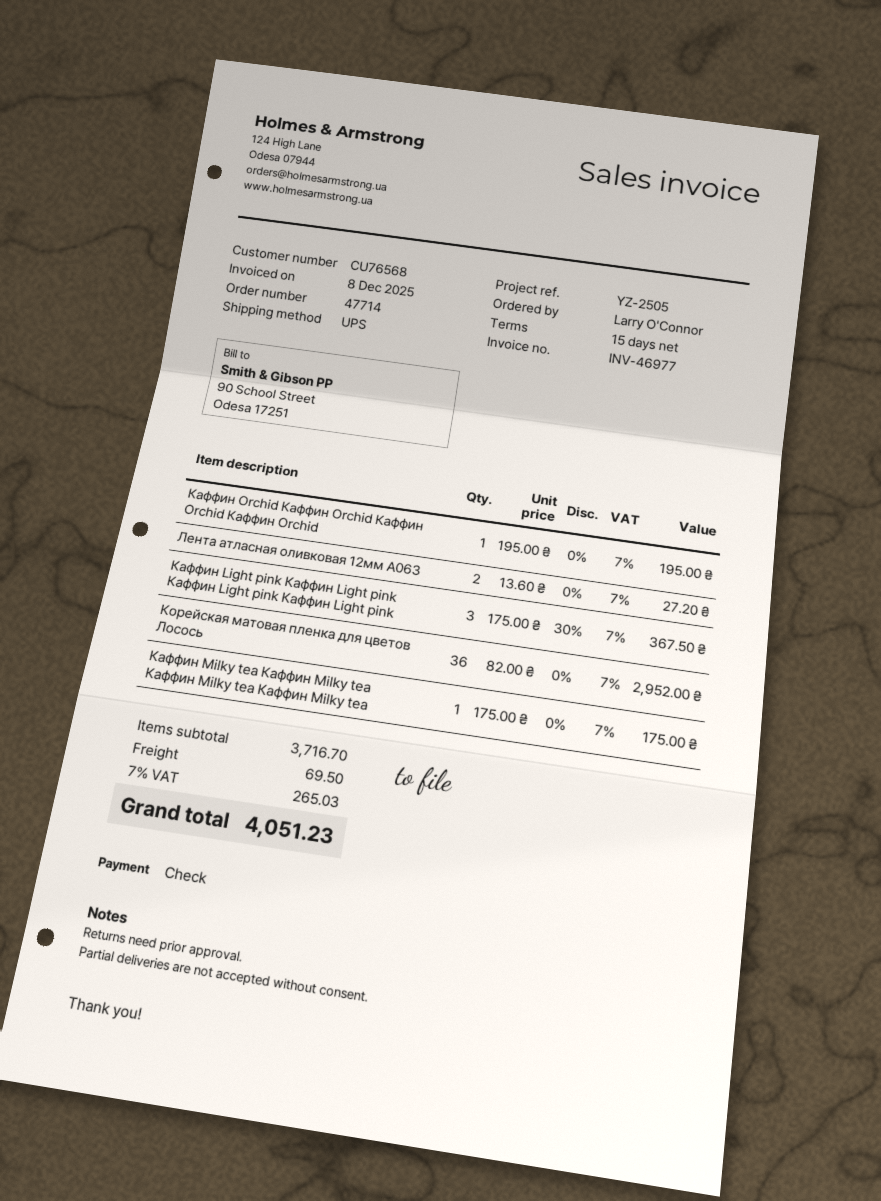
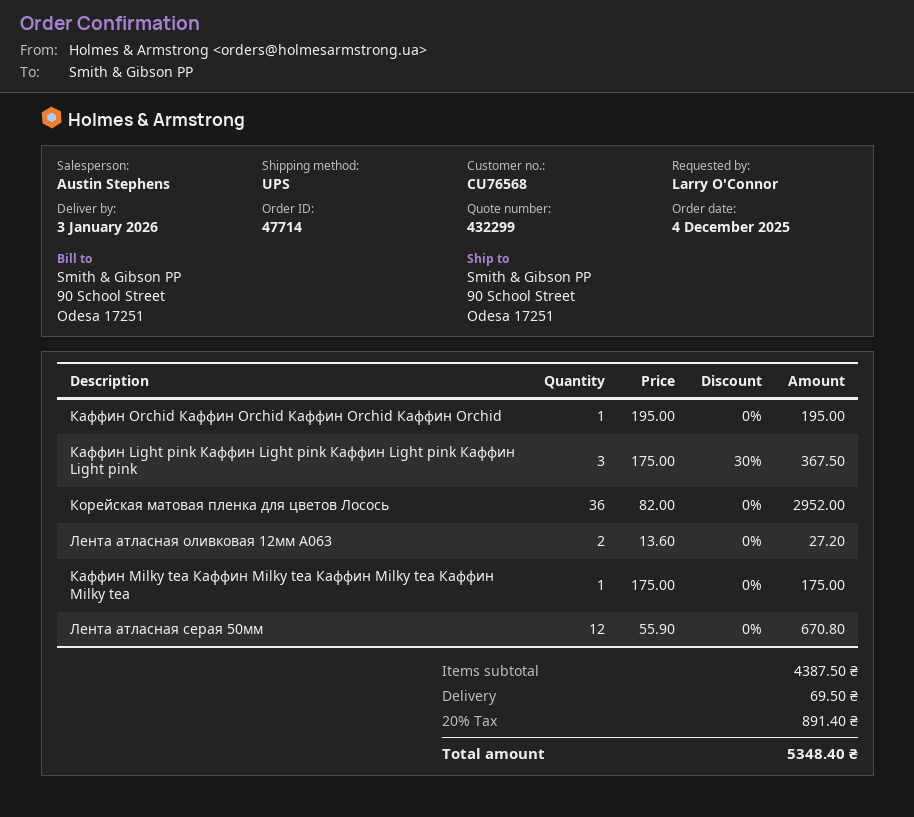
Лента атласная серая 50мм: none -> 12 x 55.90 = 670.80
subtotal: 3716.70 -> 4387.50
tax: 7% = 265.03 -> 20% = 891.40
total: 4051.23 -> 5348.40

